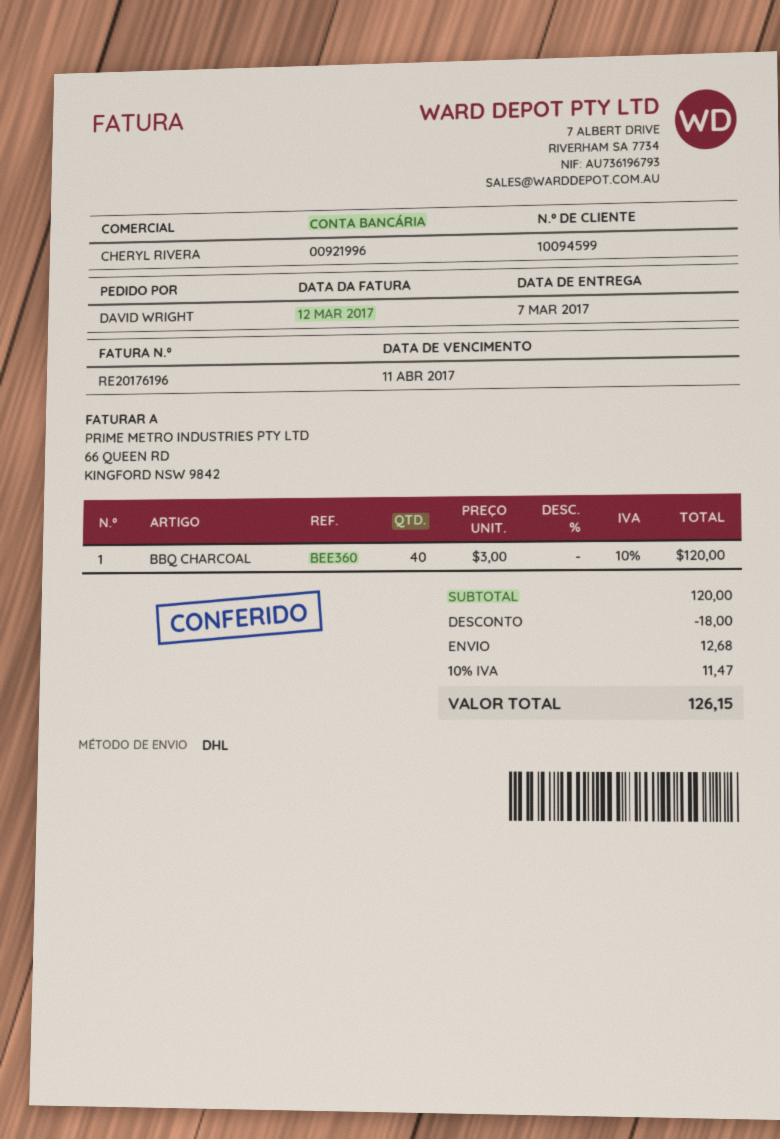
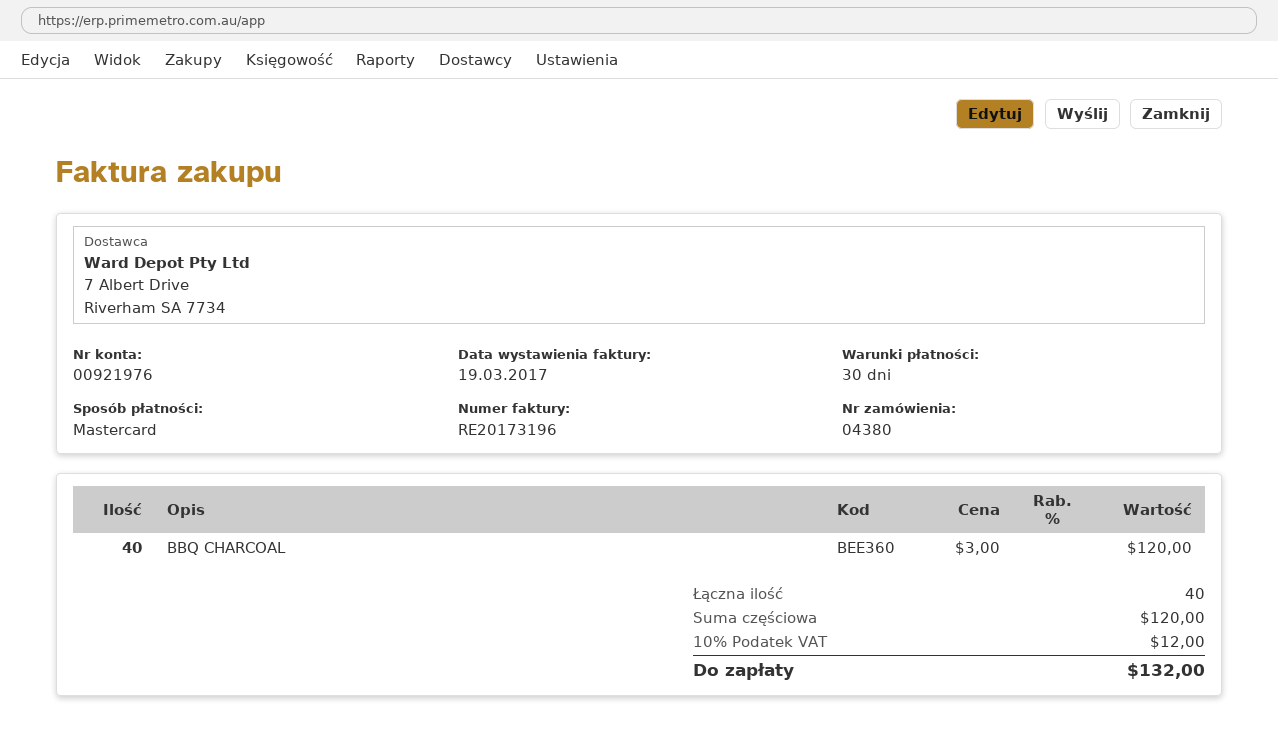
invoice number: RE20176196 -> RE20173196
invoice date: 2017-03-12 -> 2017-03-19
bank account: 00921996 -> 00921976
discount: 18.00 -> none
shipping: 12.68 -> none
tax: 10% = 11.47 -> 10% = 12.00
total: 126.15 -> 132.00

